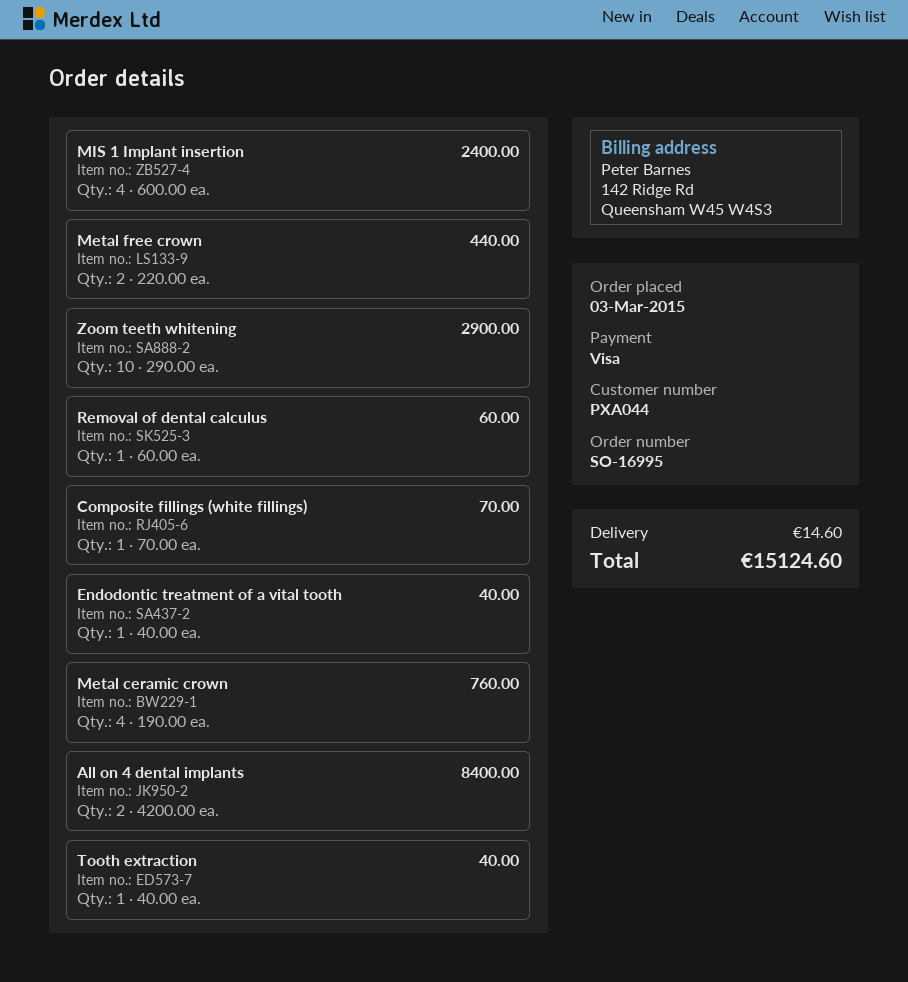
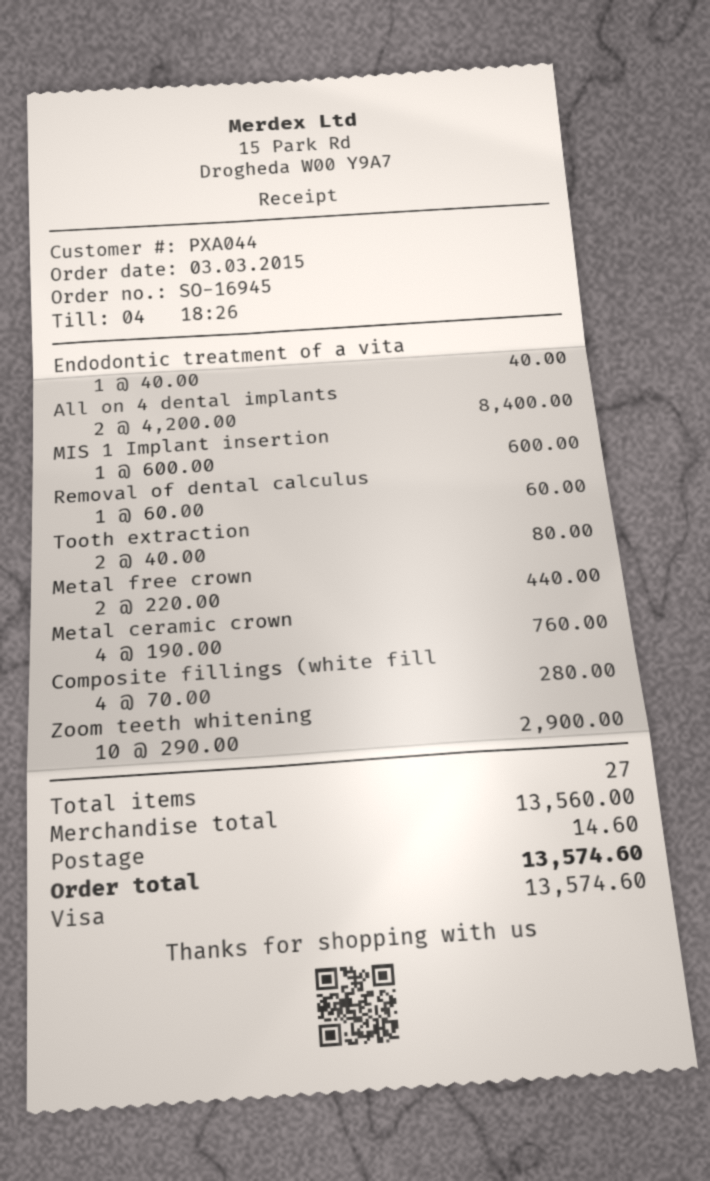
order number: SO-16995 -> SO-16945
MIS 1 Implant insertion: 4 x 600.00 = 2400.00 -> 1 x 600.00 = 600.00
Composite fillings (white fillings): 1 x 70.00 = 70.00 -> 4 x 70.00 = 280.00
Tooth extraction: 1 x 40.00 = 40.00 -> 2 x 40.00 = 80.00
total: 15124.60 -> 13574.60

